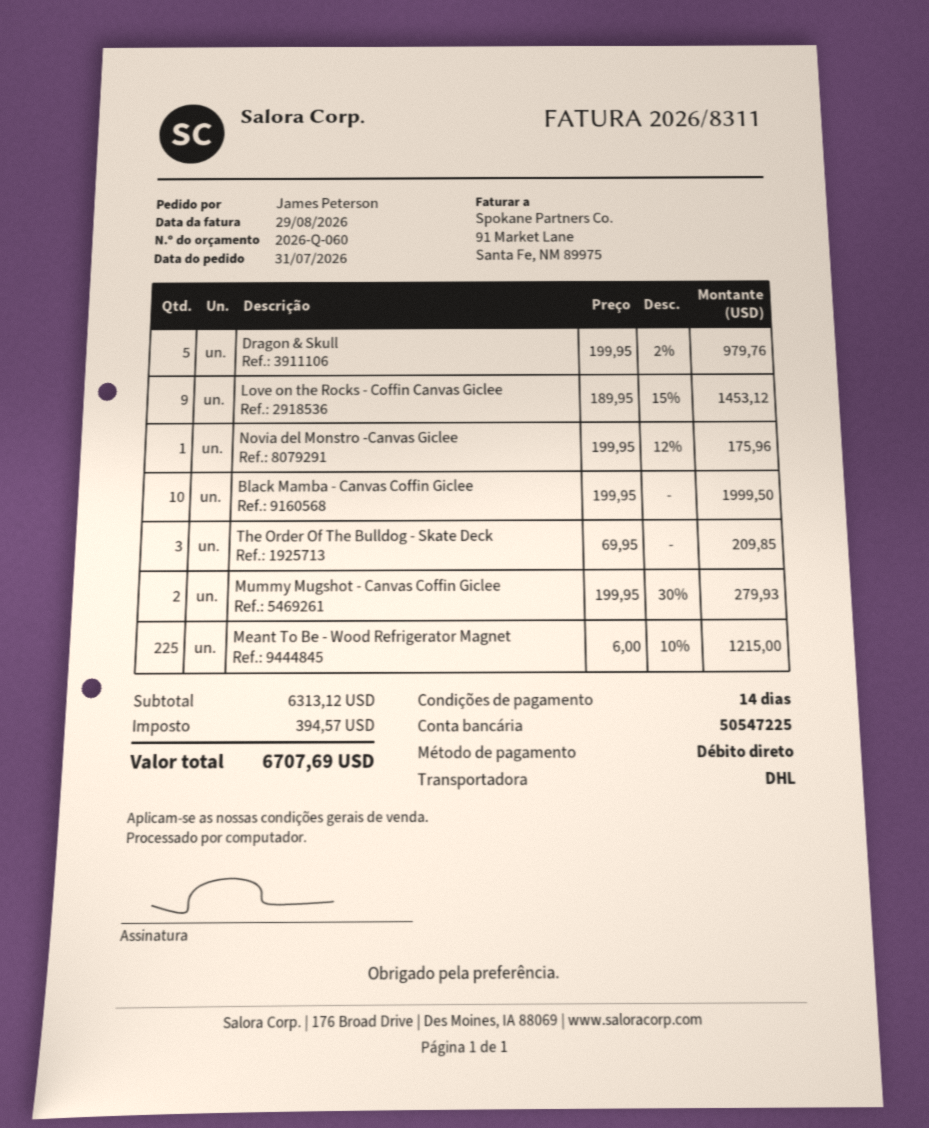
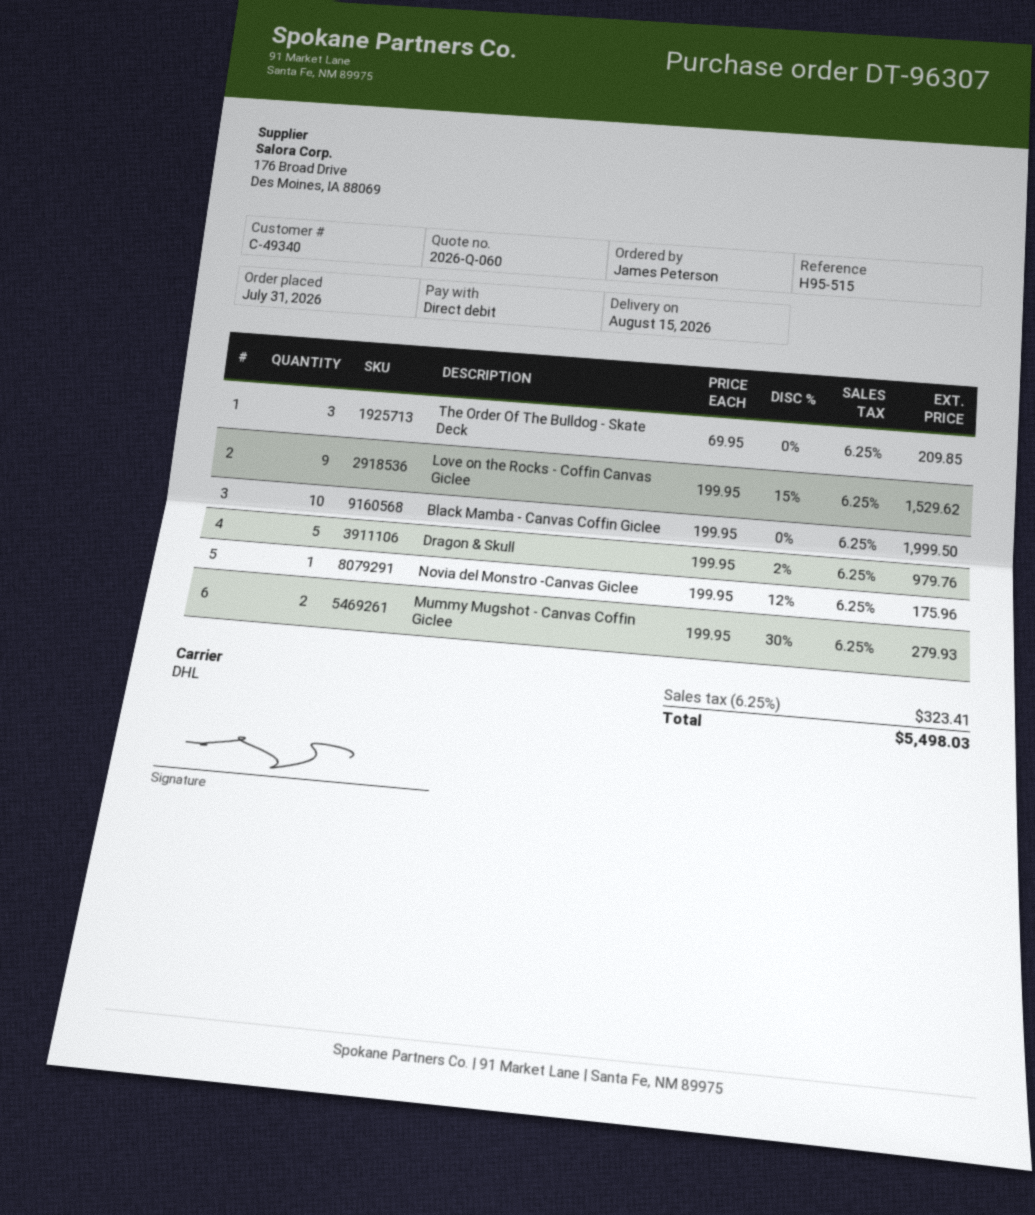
Love on the Rocks - Coffin Canvas Giclee: 9 x 189.95 - 15% = 1453.12 -> 9 x 199.95 - 15% = 1529.62
Meant To Be - Wood Refrigerator Magnet: 225 x 6.00 - 10% = 1215.00 -> none
tax: 394.57 -> 323.41
total: 6707.69 -> 5498.03

